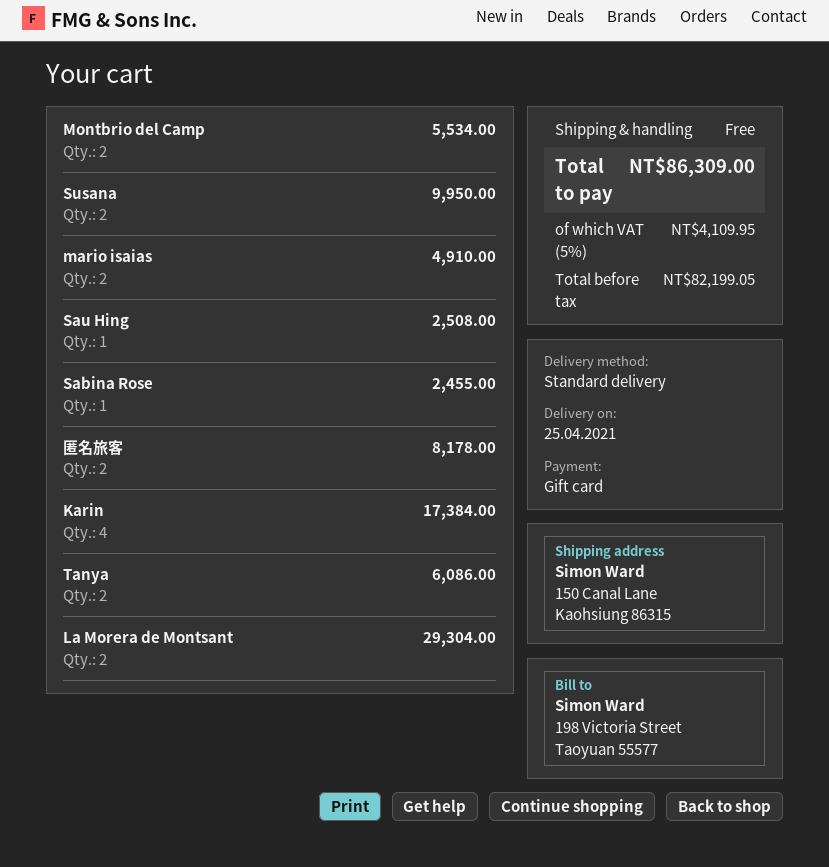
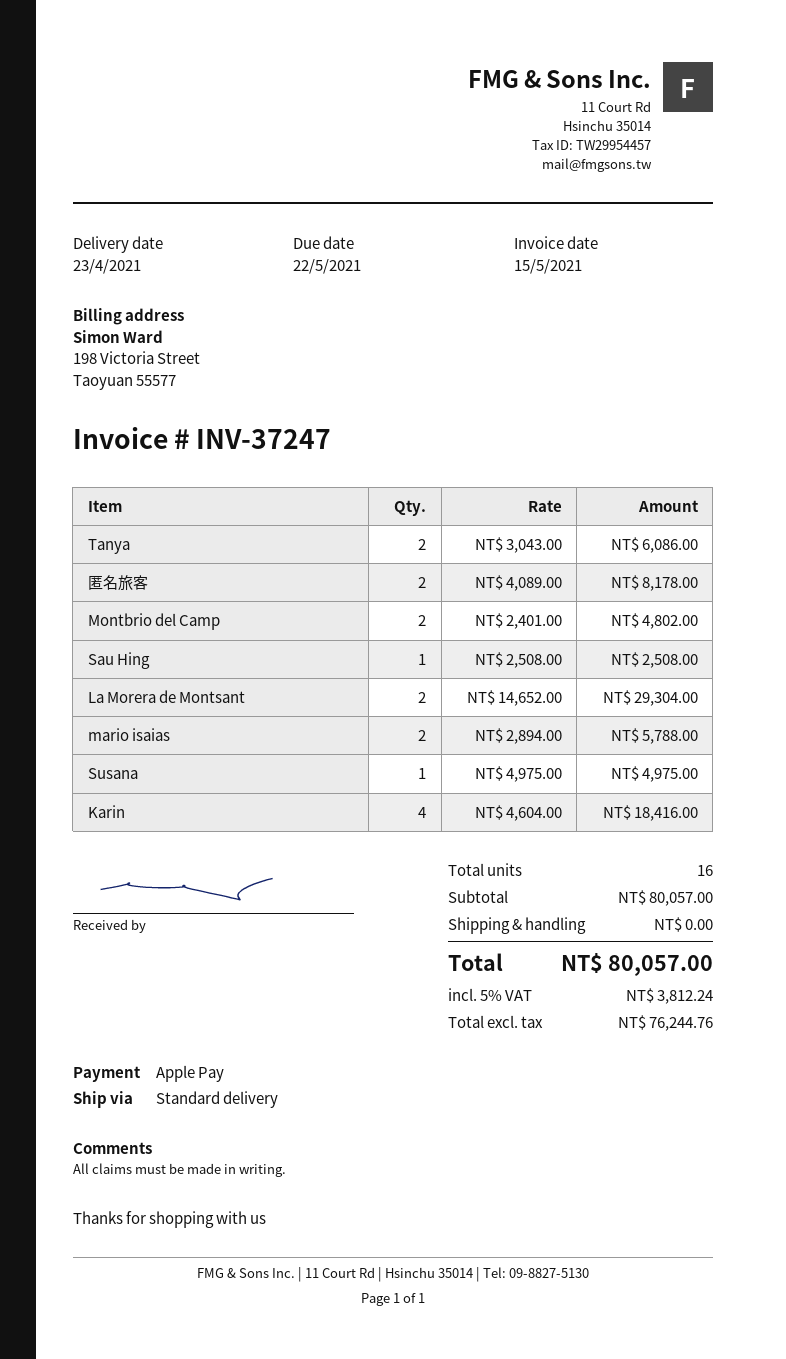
delivery date: 2021-04-25 -> 2021-04-23
payment method: gift card -> Apple Pay
Montbrio del Camp: 2 for 5534.00 -> 2 for 4802.00
Susana: 2 for 9950.00 -> 1 for 4975.00
mario isaias: 2 for 4910.00 -> 2 for 5788.00
Sabina Rose: 1 for 2455.00 -> none
Karin: 4 for 17384.00 -> 4 for 18416.00
net: 82199.05 -> 76244.76
tax: 5% = 4109.95 -> 5% = 3812.24
total: 86309.00 -> 80057.00

